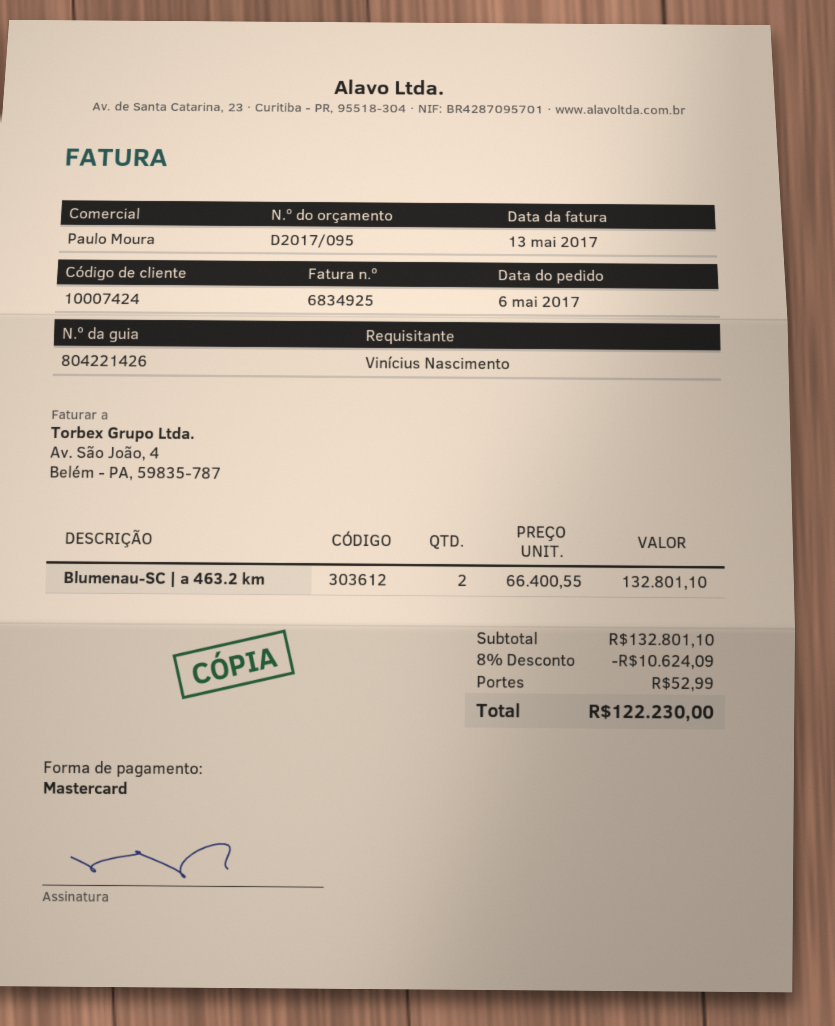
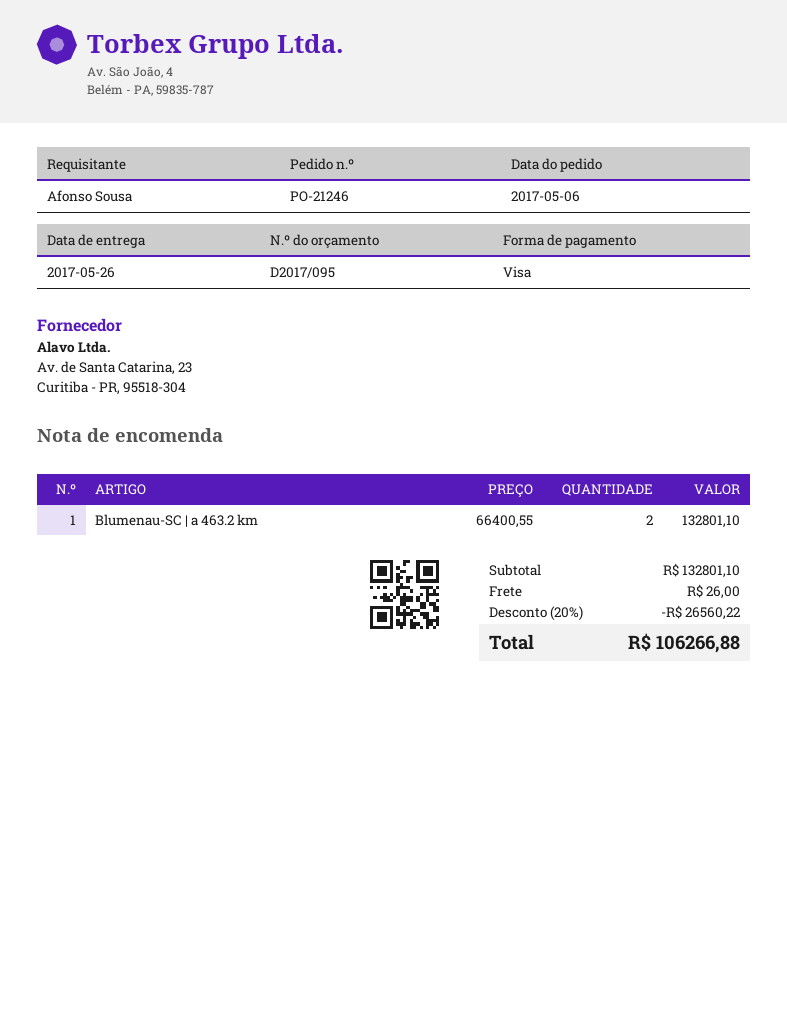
ordered by: Vinícius Nascimento -> Afonso Sousa
payment method: Mastercard -> Visa
discount: 8% = 10624.09 -> 20% = 26560.22
shipping: 52.99 -> 26.00
total: 122230.00 -> 106266.88

